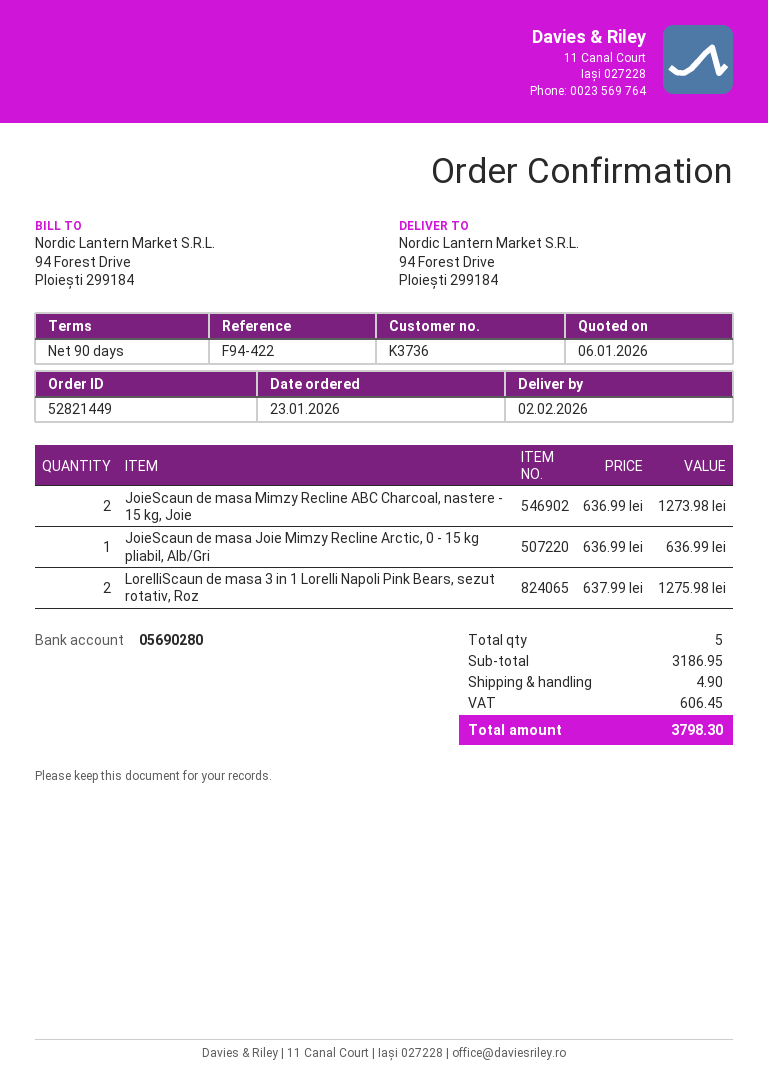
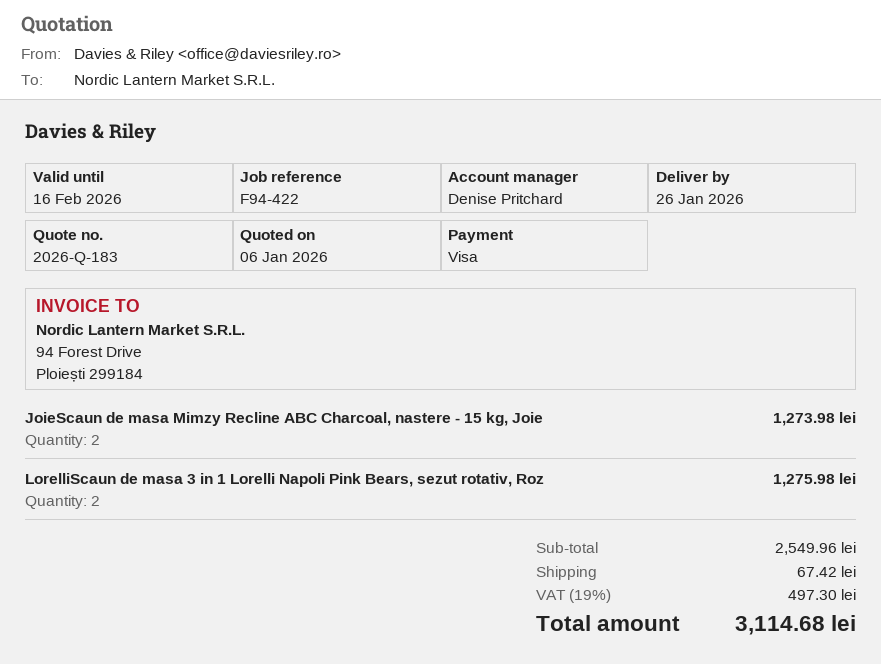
delivery date: 2026-02-02 -> 2026-01-26
JoieScaun de masa Joie Mimzy Recline Arctic, 0 - 15 kg pliabil, Alb/Gri: 1 for 636.99 -> none
subtotal: 3186.95 -> 2549.96
shipping: 4.90 -> 67.42
tax: 606.45 -> 497.30
total: 3798.30 -> 3114.68

